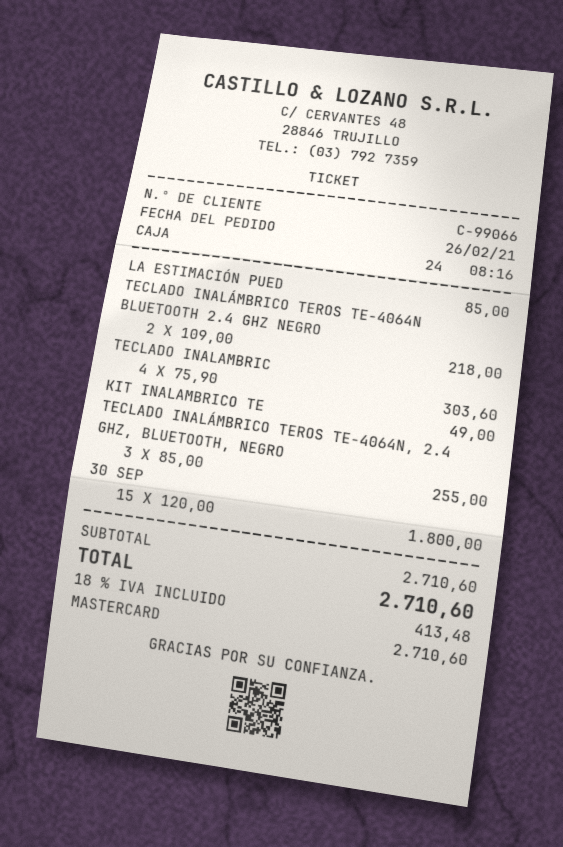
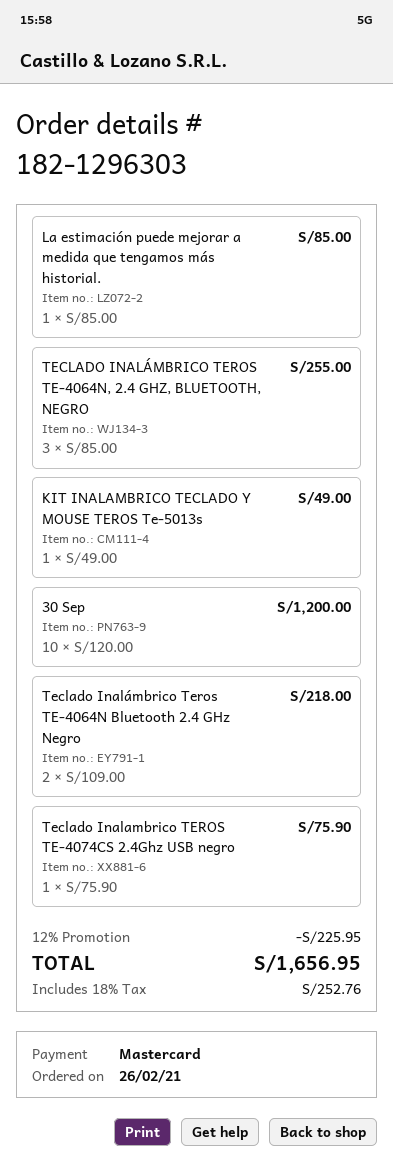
TECLADO INALAMBRIC: 4 x 75.90 = 303.60 -> 1 x 75.90 = 75.90
30 SEP: 15 x 120.00 = 1800.00 -> 10 x 120.00 = 1200.00
discount: none -> 12% = 225.95
tax: 18% = 413.48 -> 18% = 252.76
total: 2710.60 -> 1656.95

